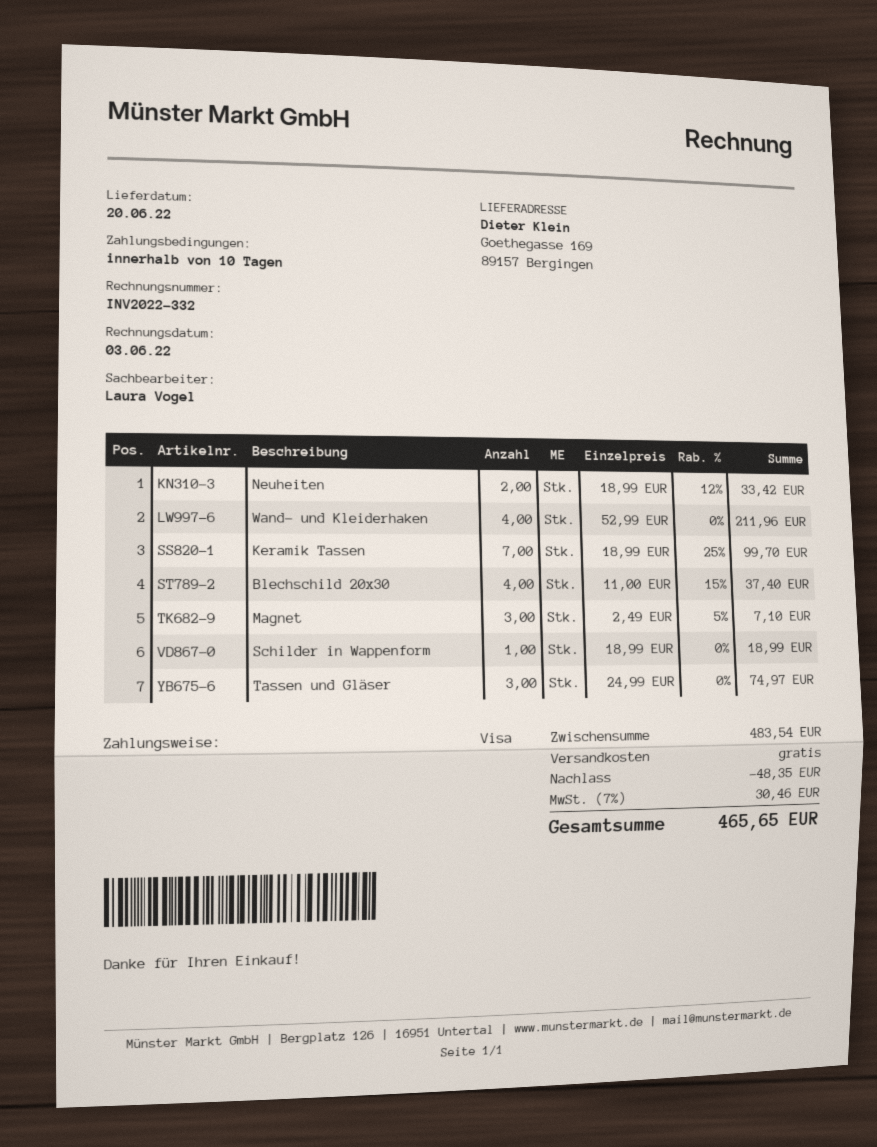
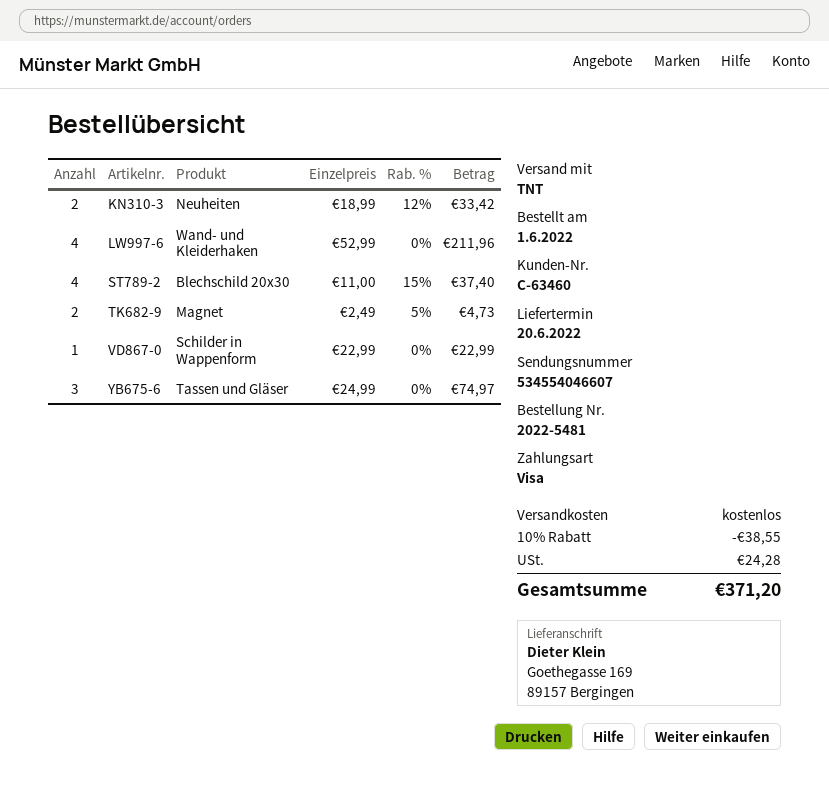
Keramik Tassen: 7 x 18.99 - 25% = 99.70 -> none
Magnet: 3 x 2.49 - 5% = 7.10 -> 2 x 2.49 - 5% = 4.73
Schilder in Wappenform: 1 x 18.99 = 18.99 -> 1 x 22.99 = 22.99
discount: 48.35 -> 38.55
tax: 30.46 -> 24.28
total: 465.65 -> 371.20

